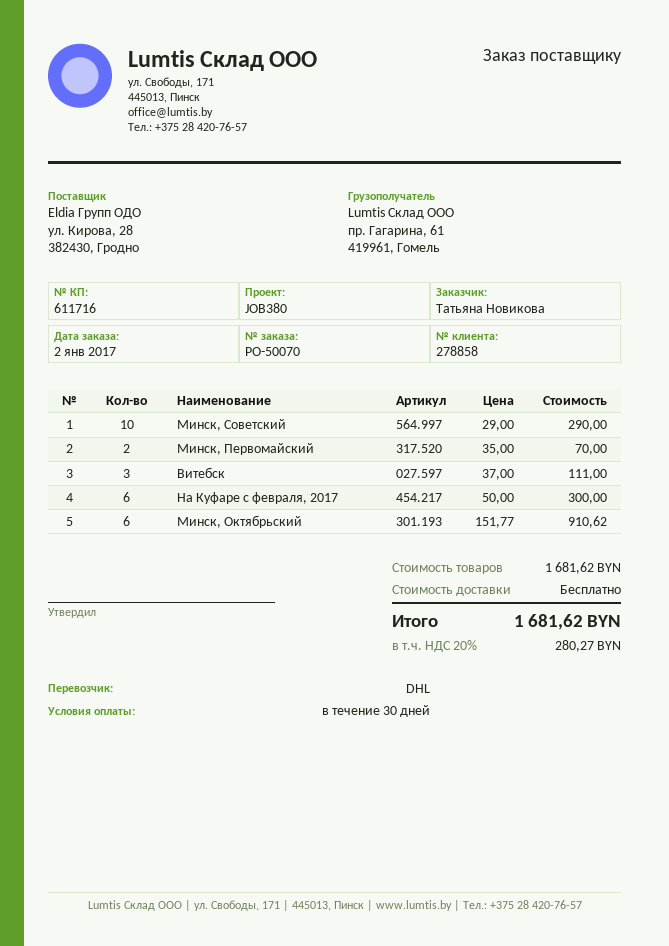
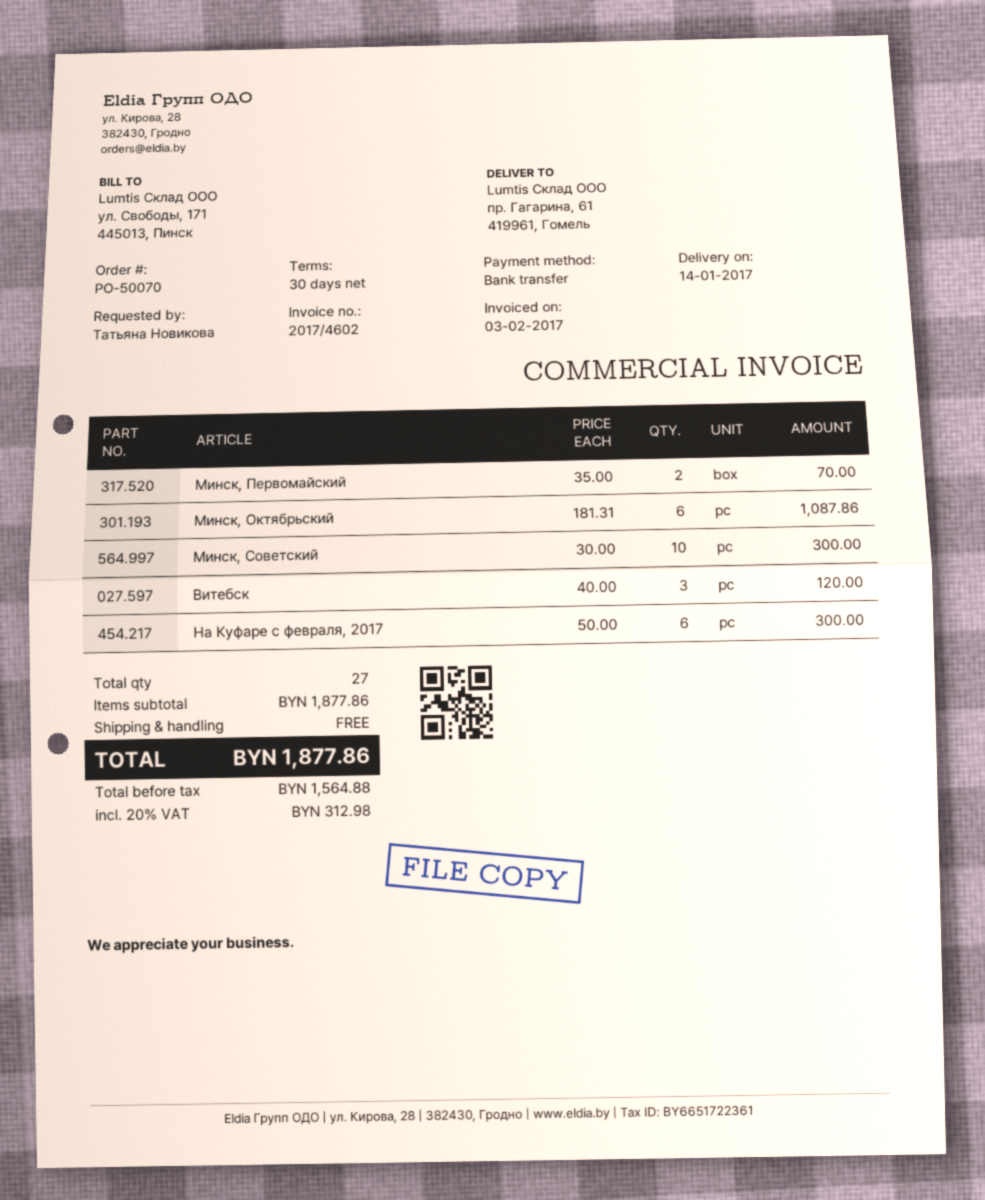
Минск, Советский: 10 x 29.00 = 290.00 -> 10 x 30.00 = 300.00
Витебск: 3 x 37.00 = 111.00 -> 3 x 40.00 = 120.00
Минск, Октябрьский: 6 x 151.77 = 910.62 -> 6 x 181.31 = 1087.86
subtotal: 1681.62 -> 1877.86
tax: 20% = 280.27 -> 20% = 312.98
total: 1681.62 -> 1877.86

